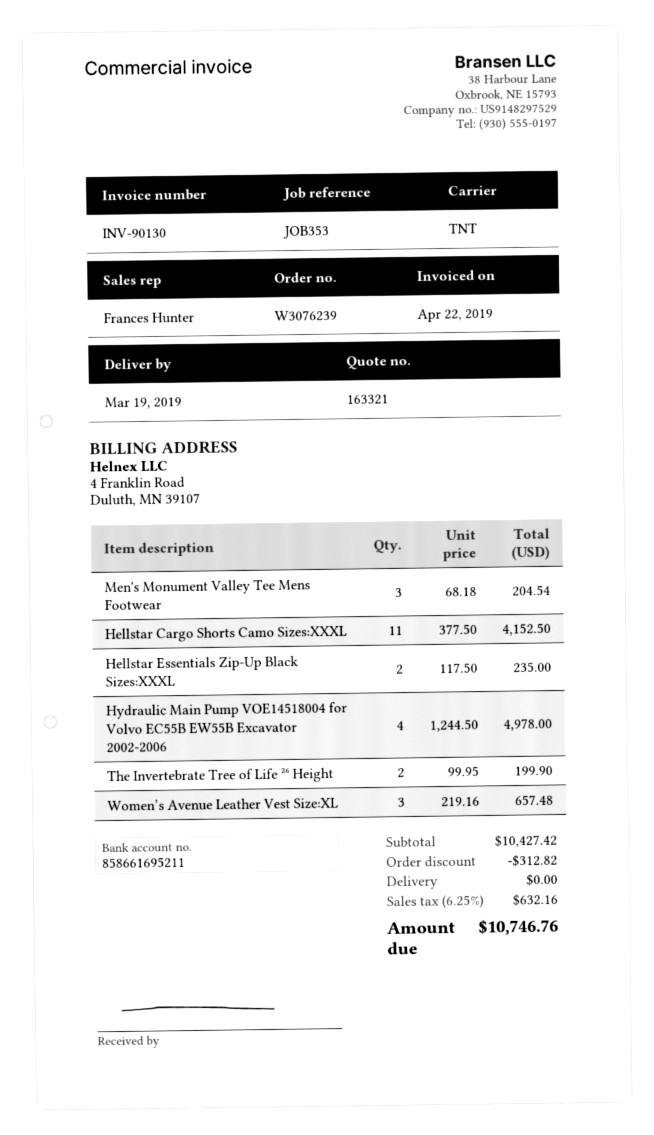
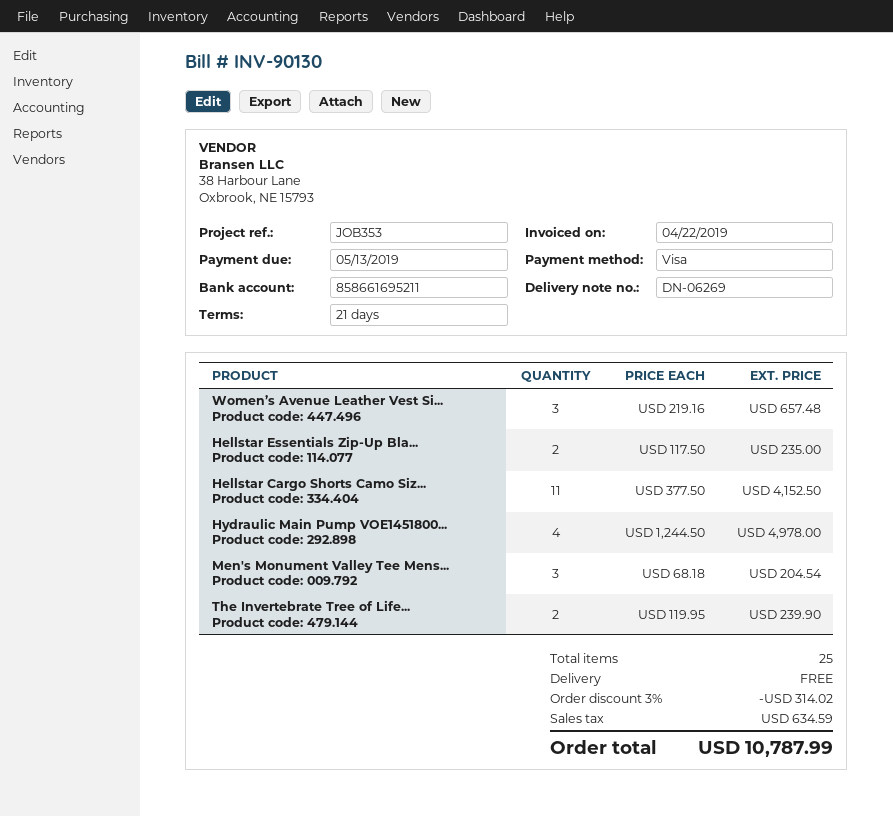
The Invertebrate Tree of Life ²⁶ Height: 2 x 99.95 = 199.90 -> 2 x 119.95 = 239.90
discount: 312.82 -> 314.02
tax: 632.16 -> 634.59
total: 10746.76 -> 10787.99

